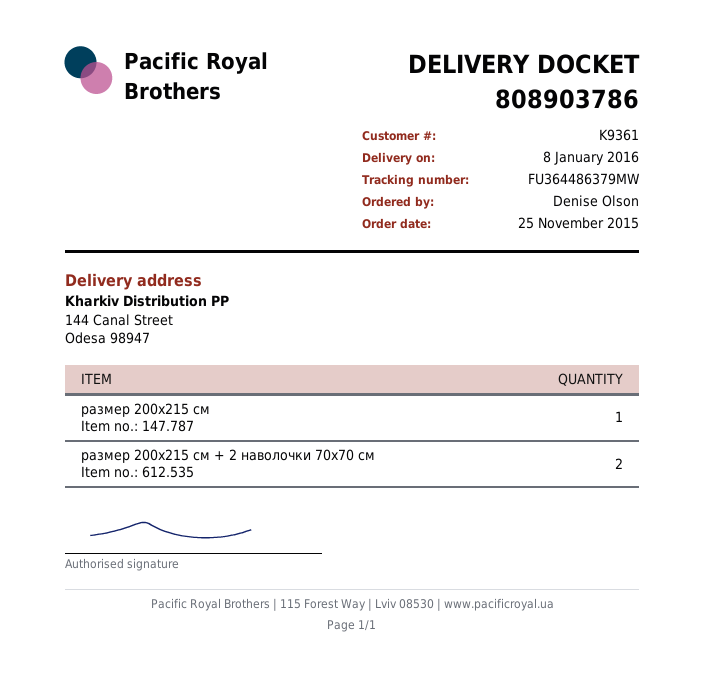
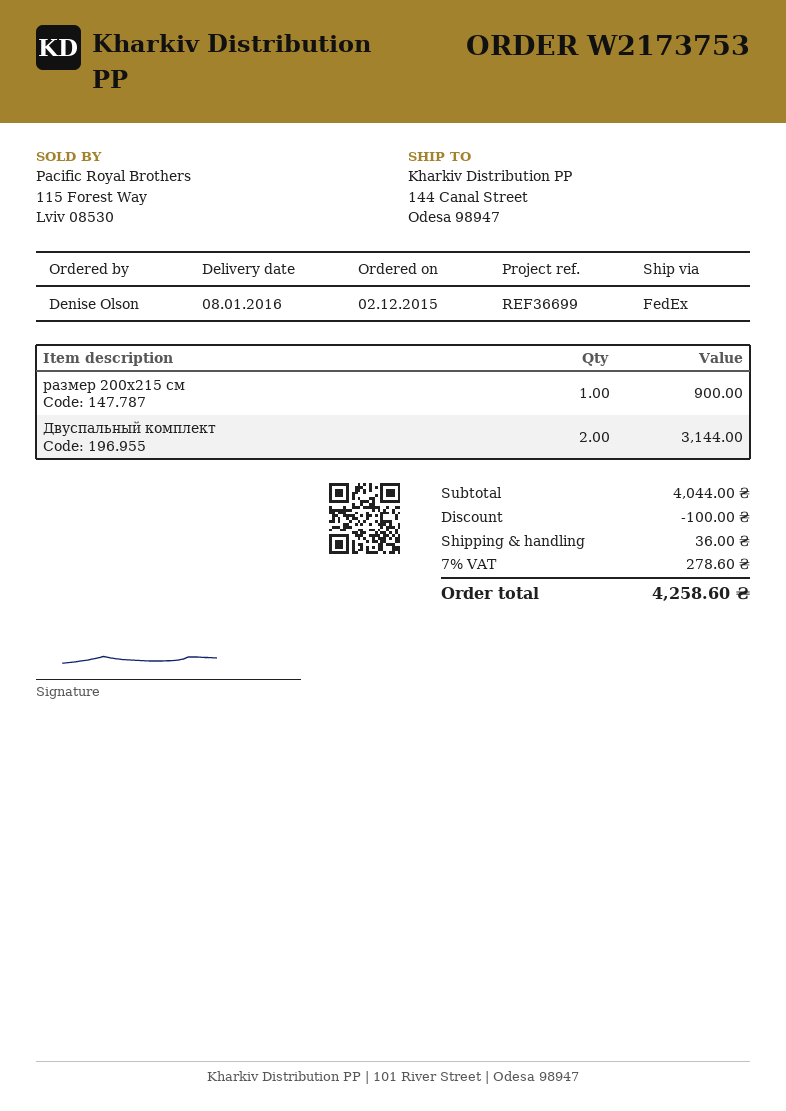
order date: 2015-11-25 -> 2015-12-02
размер 200х215 cм + 2 наволочки 70х70 см: 2 -> none
Двуспальный комплект: none -> 2

